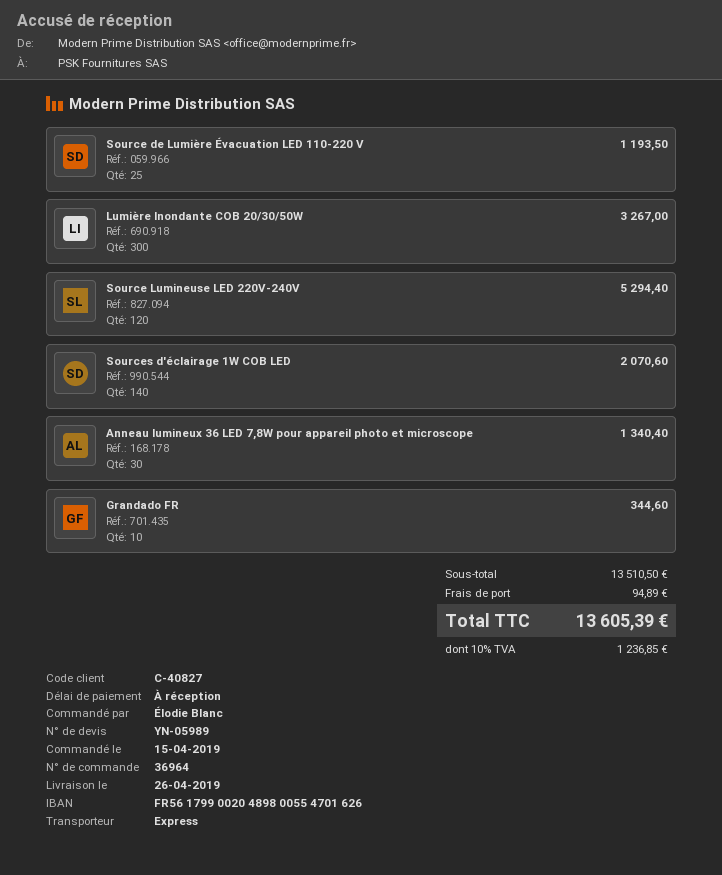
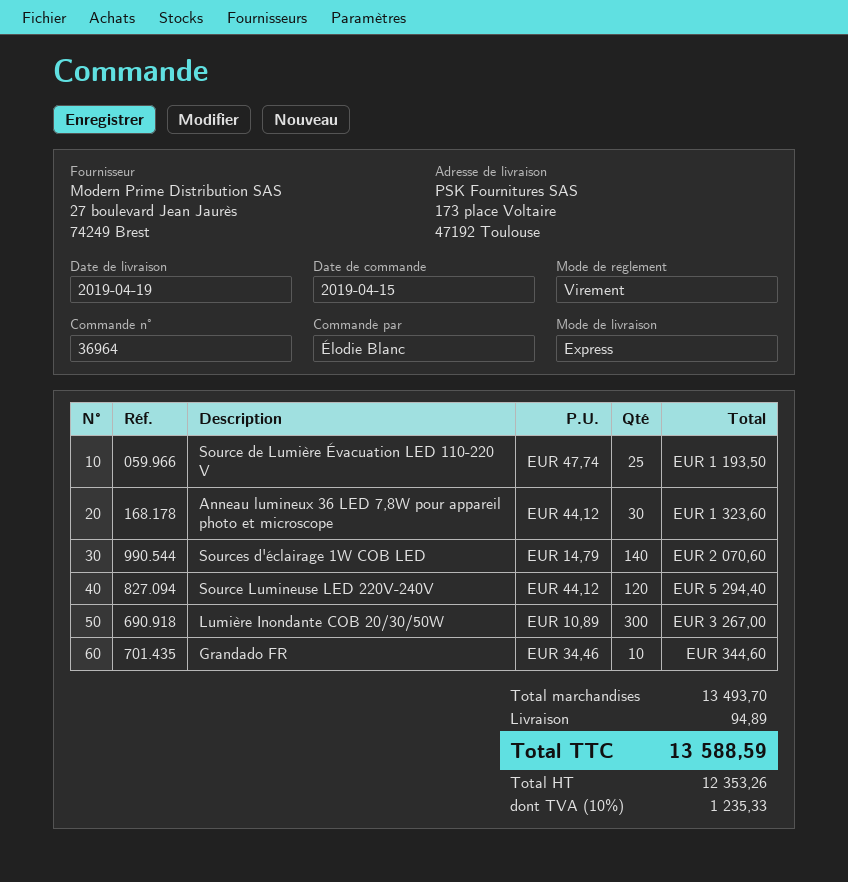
delivery date: 2019-04-26 -> 2019-04-19
Anneau lumineux 36 LED 7,8W pour appareil photo et microscope: 30 for 1340.40 -> 30 for 1323.60
subtotal: 13510.50 -> 13493.70
tax: 10% = 1236.85 -> 10% = 1235.33
total: 13605.39 -> 13588.59

